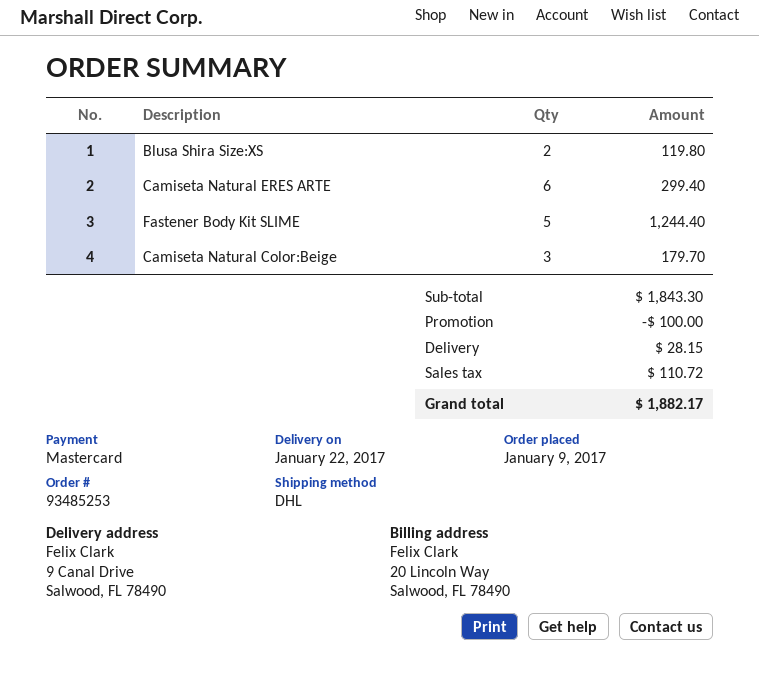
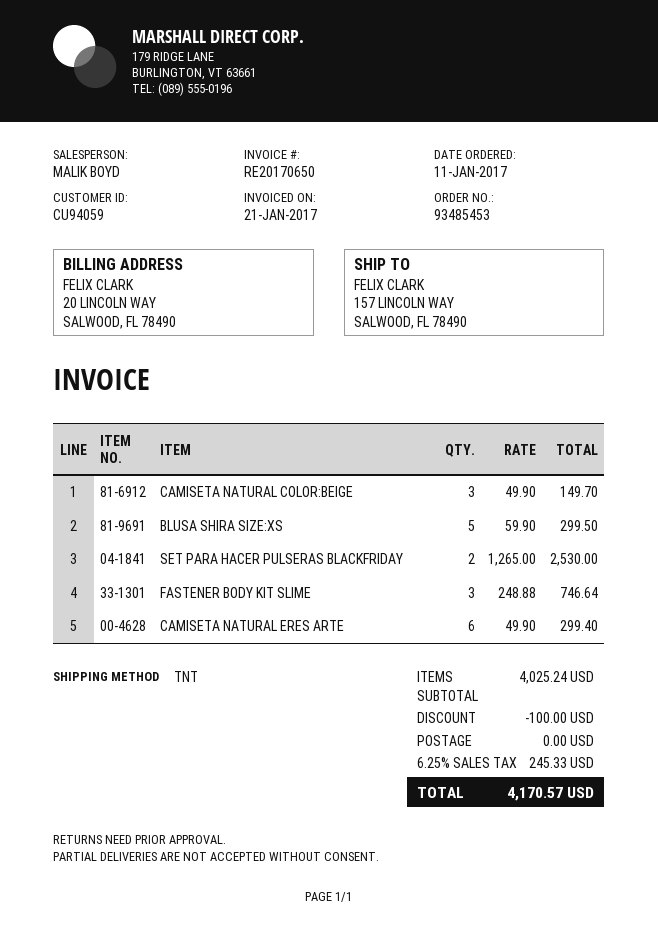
order number: 93485253 -> 93485453
order date: 2017-01-09 -> 2017-01-11
shipping method: DHL -> TNT
ship to: 9 Canal Drive, Salwood, FL 78490 -> 157 LINCOLN WAY, SALWOOD, FL 78490
Blusa Shira Size:XS: 2 for 119.80 -> 5 for 299.50
Fastener Body Kit SLIME: 5 for 1244.40 -> 3 for 746.64
Camiseta Natural Color:Beige: 3 for 179.70 -> 3 for 149.70
SET PARA HACER PULSERAS BLACKFRIDAY: none -> 2 for 2530.00
subtotal: 1843.30 -> 4025.24
shipping: 28.15 -> 0.00
tax: 110.72 -> 245.33
total: 1882.17 -> 4170.57

